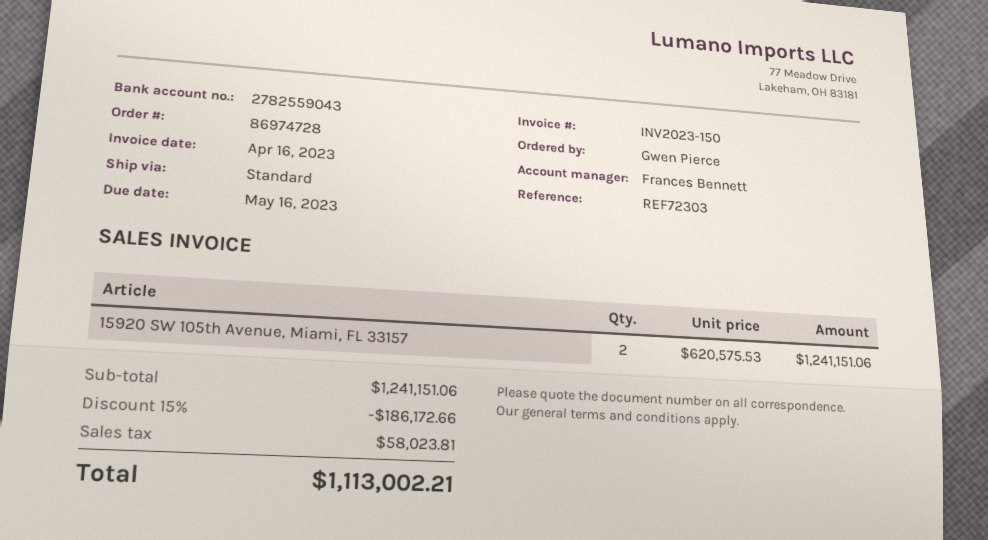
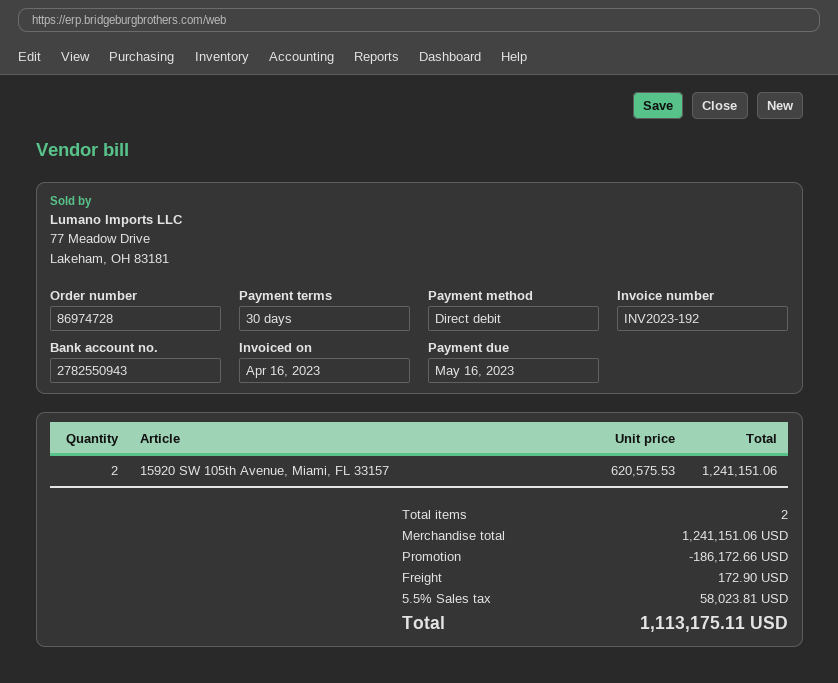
invoice number: INV2023-150 -> INV2023-192
bank account: 2782559043 -> 2782550943
shipping: none -> 172.90
total: 1113002.21 -> 1113175.11

